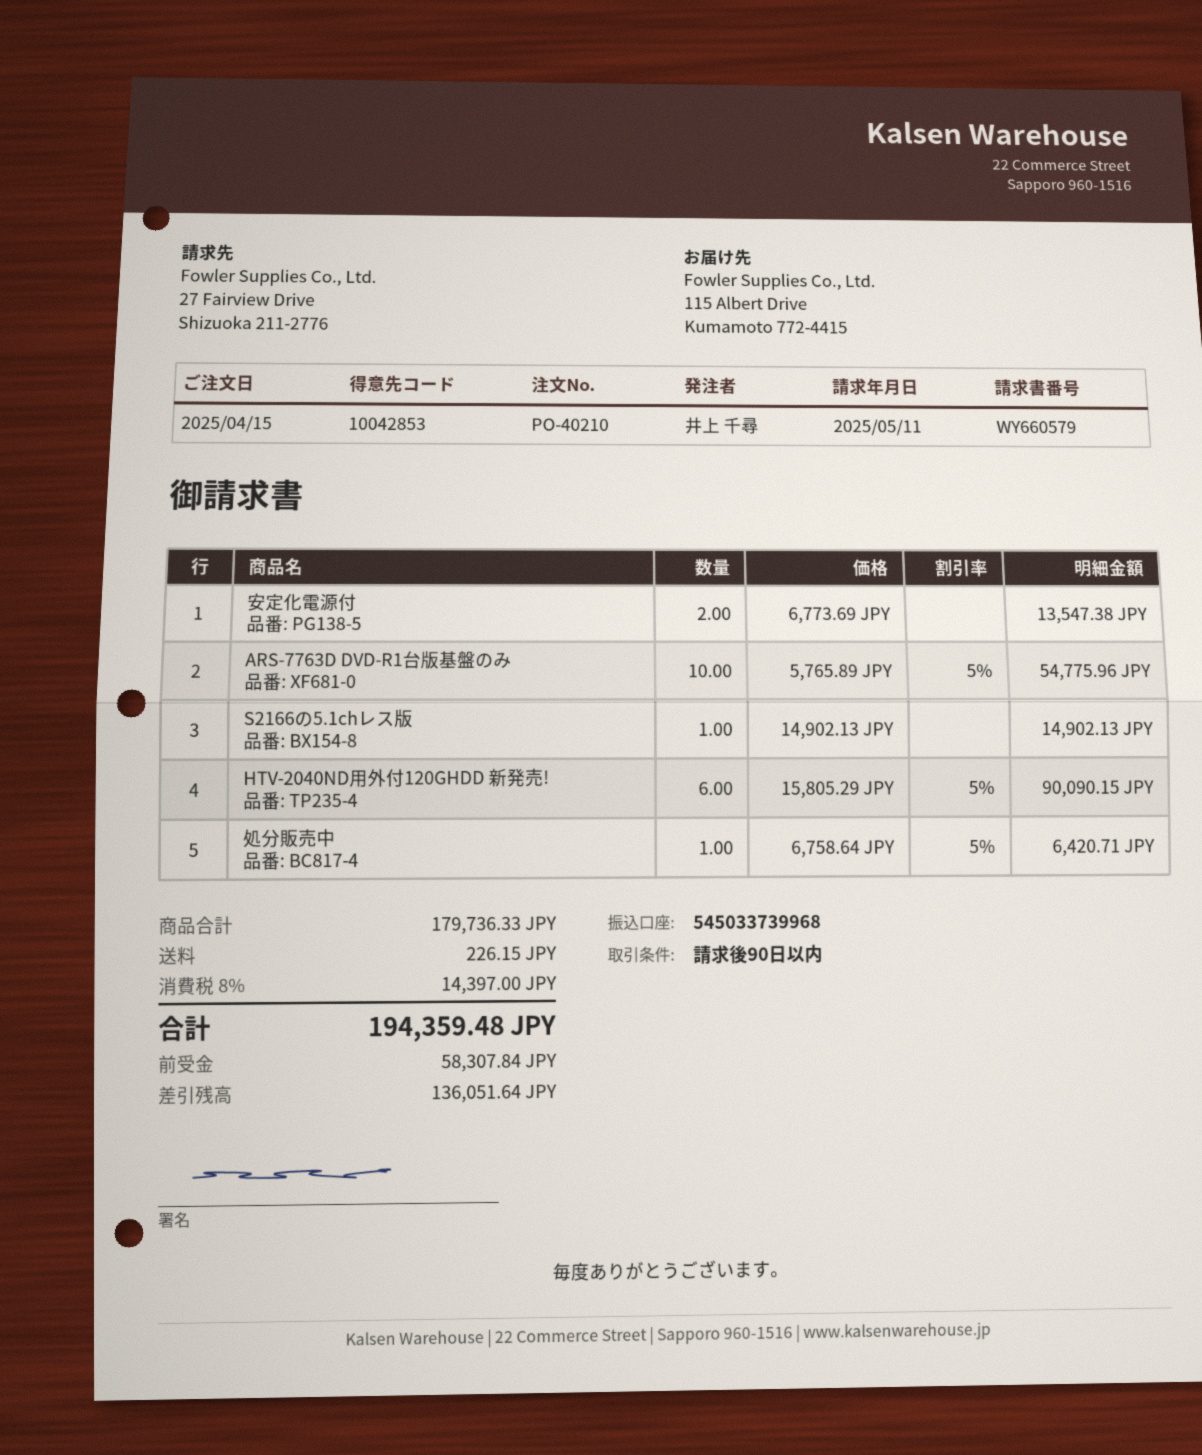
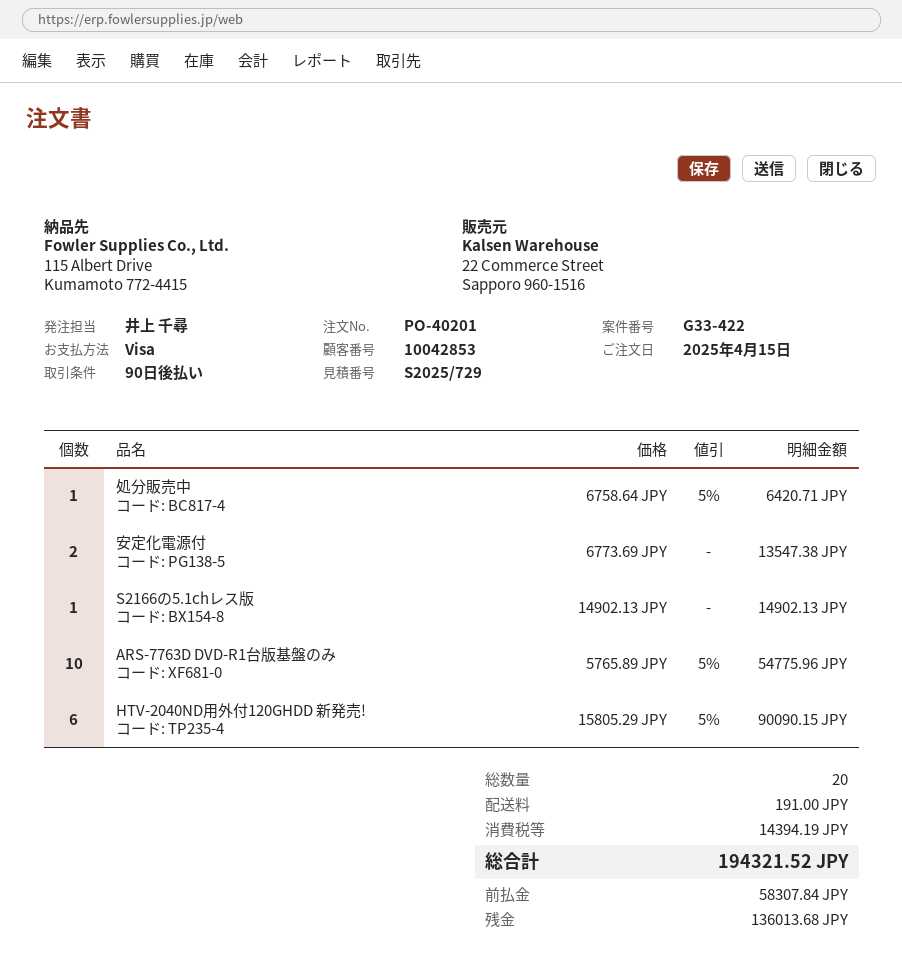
order number: PO-40210 -> PO-40201
shipping: 226.15 -> 191.00
tax: 14397.00 -> 14394.19
total: 194359.48 -> 194321.52
balance: 136051.64 -> 136013.68

